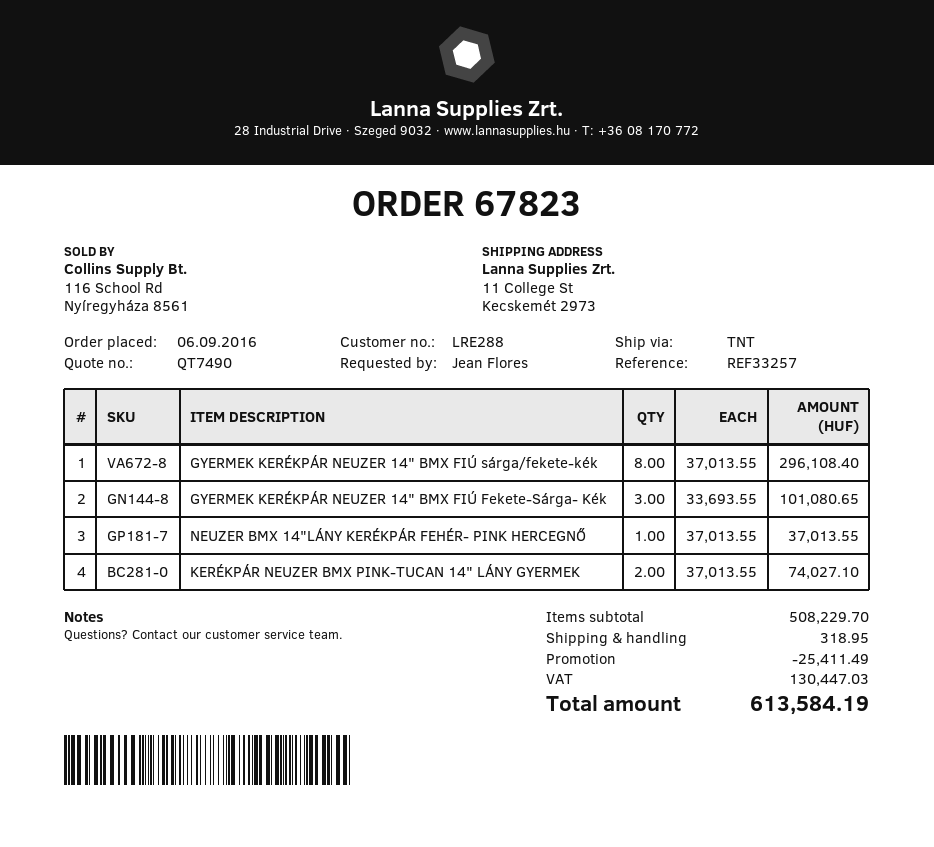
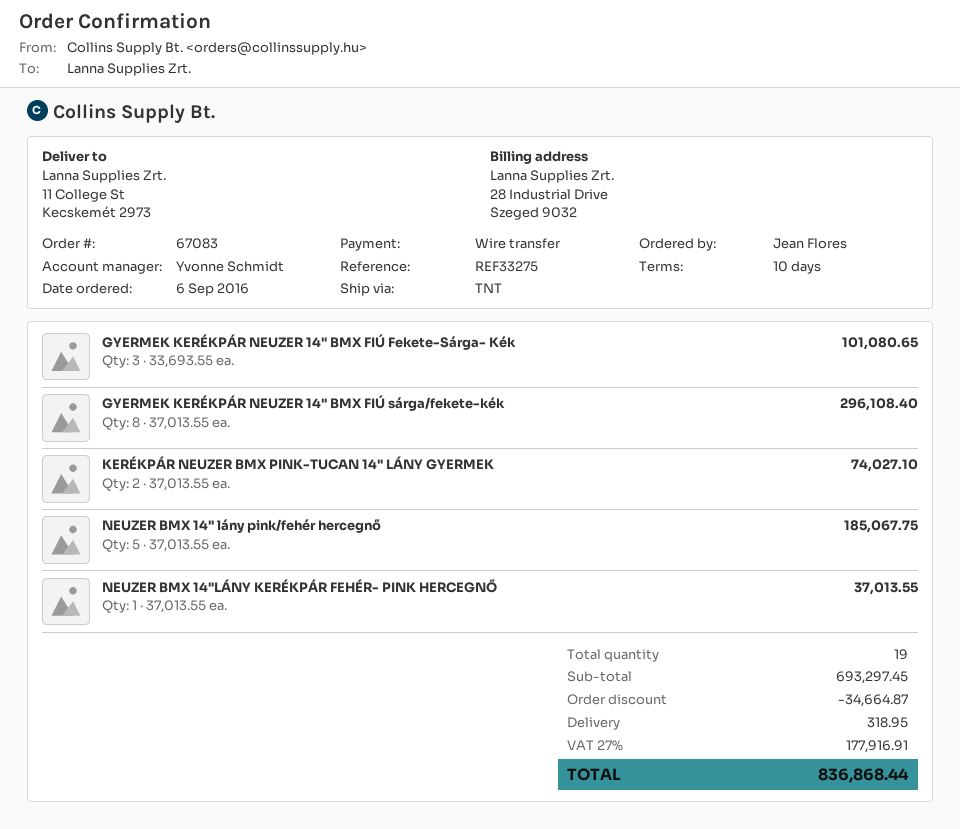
order number: 67823 -> 67083
reference: REF33257 -> REF33275
NEUZER BMX 14" lány pink/fehér hercegnő: none -> 5 x 37013.55 = 185067.75
subtotal: 508229.70 -> 693297.45
discount: 25411.49 -> 34664.87
tax: 130447.03 -> 177916.91
total: 613584.19 -> 836868.44

